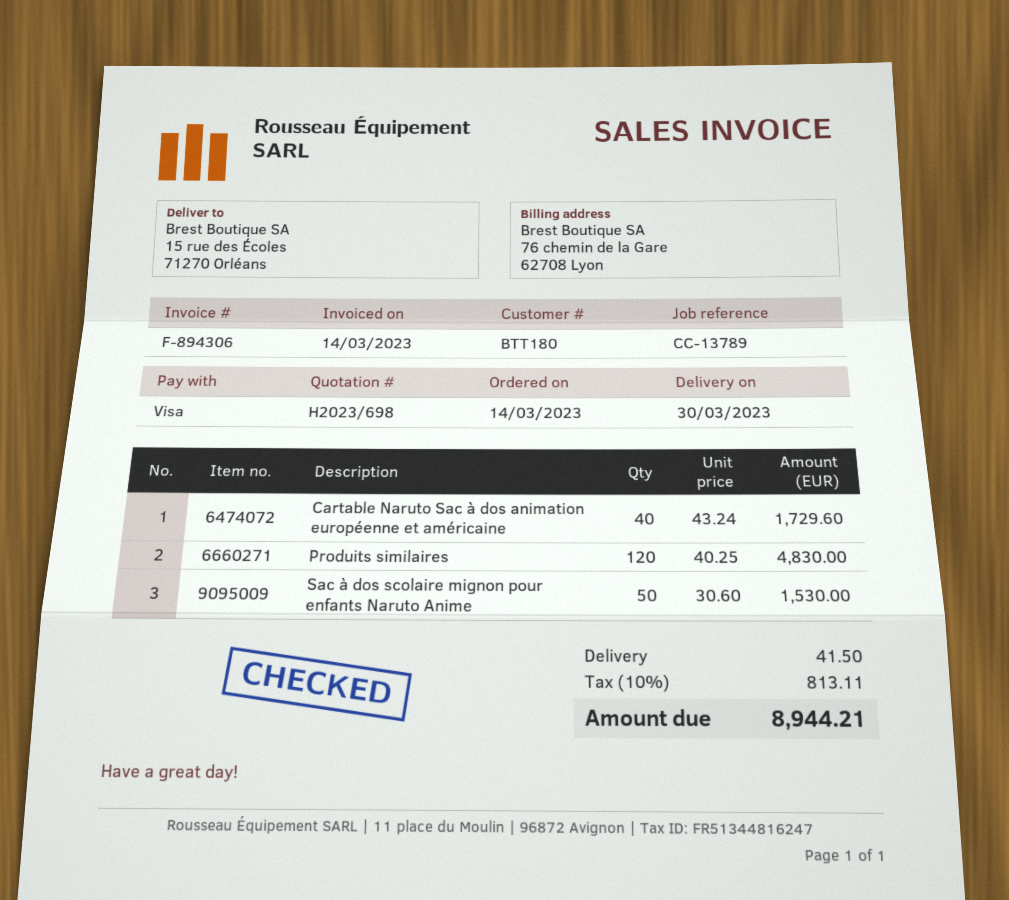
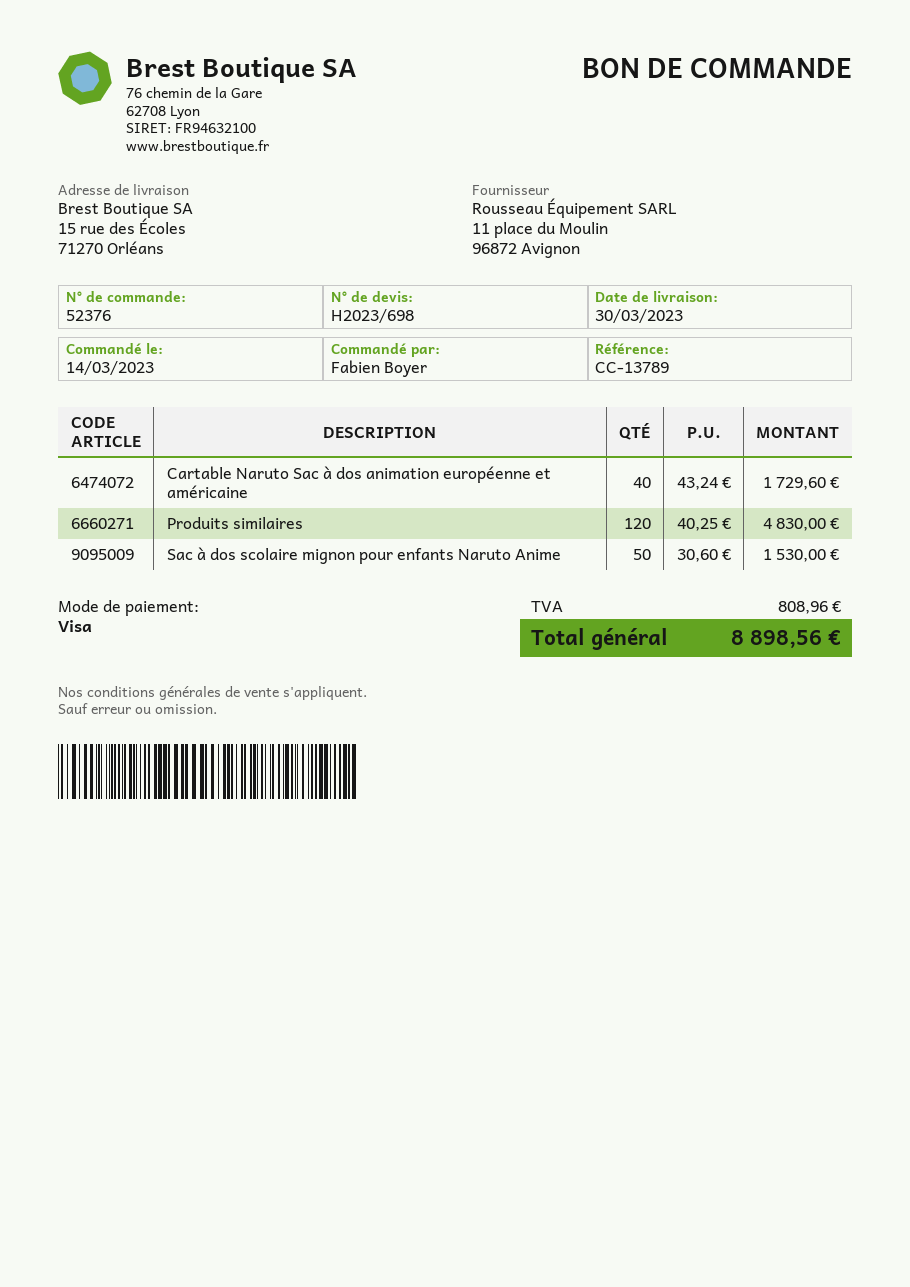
shipping: 41.50 -> none
tax: 813.11 -> 808.96
total: 8944.21 -> 8898.56

